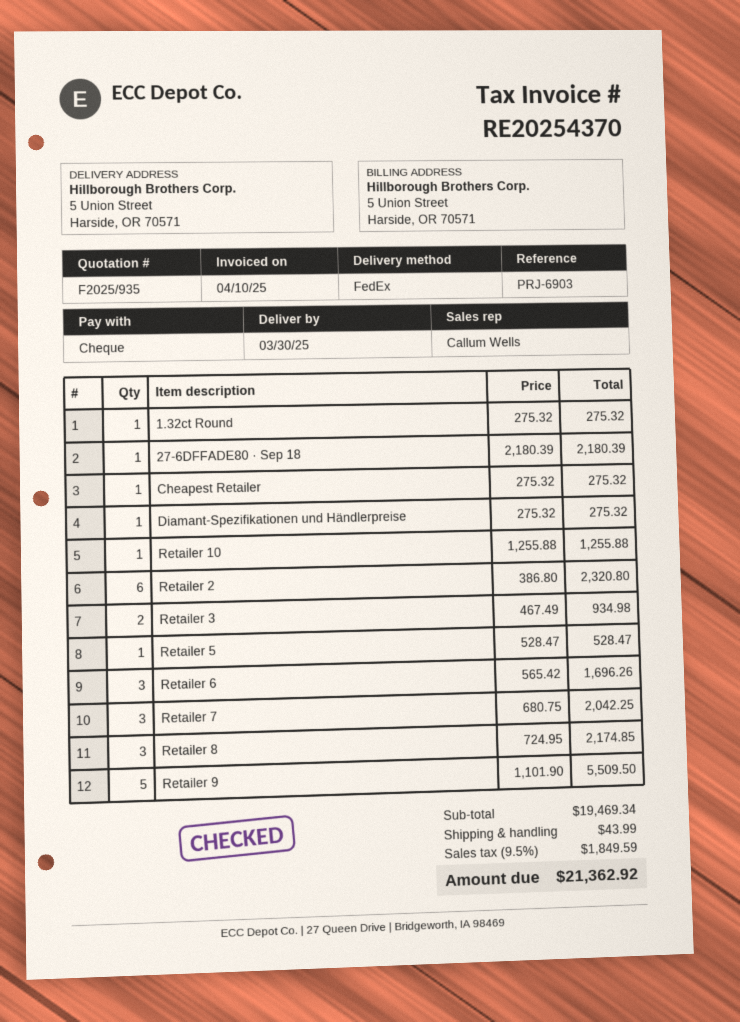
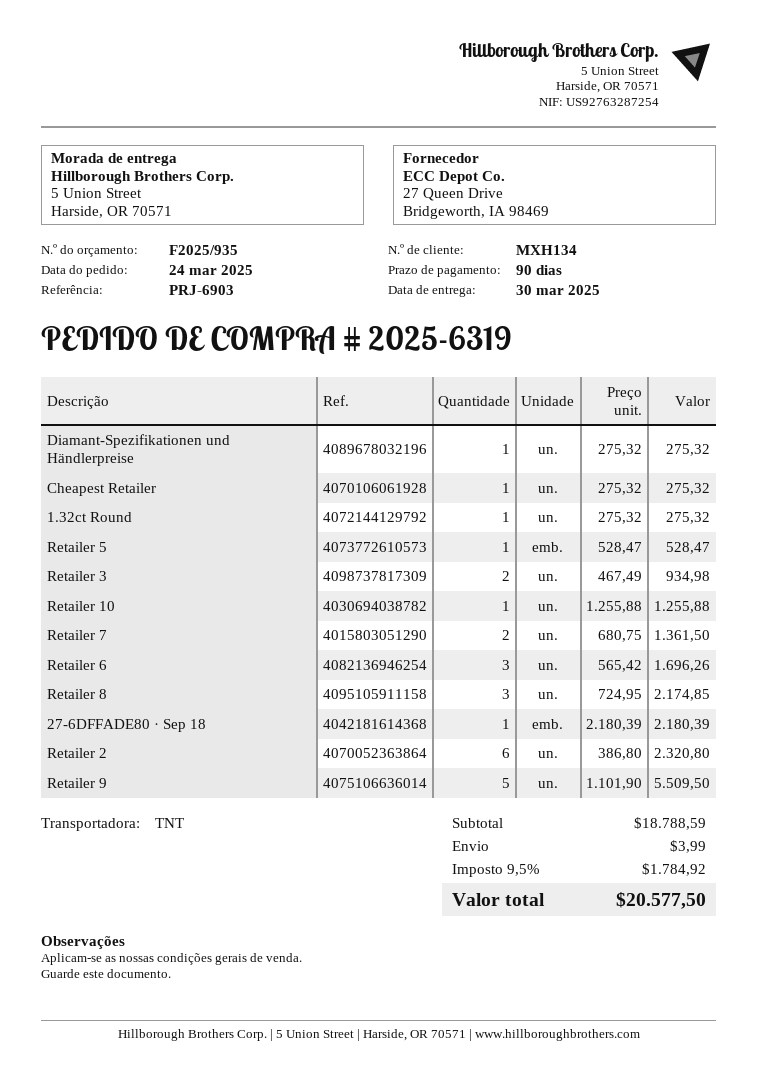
shipping method: FedEx -> TNT
Retailer 7: 3 x 680.75 = 2042.25 -> 2 x 680.75 = 1361.50
subtotal: 19469.34 -> 18788.59
shipping: 43.99 -> 3.99
tax: 9.5% = 1849.59 -> 9.5% = 1784.92
total: 21362.92 -> 20577.50

